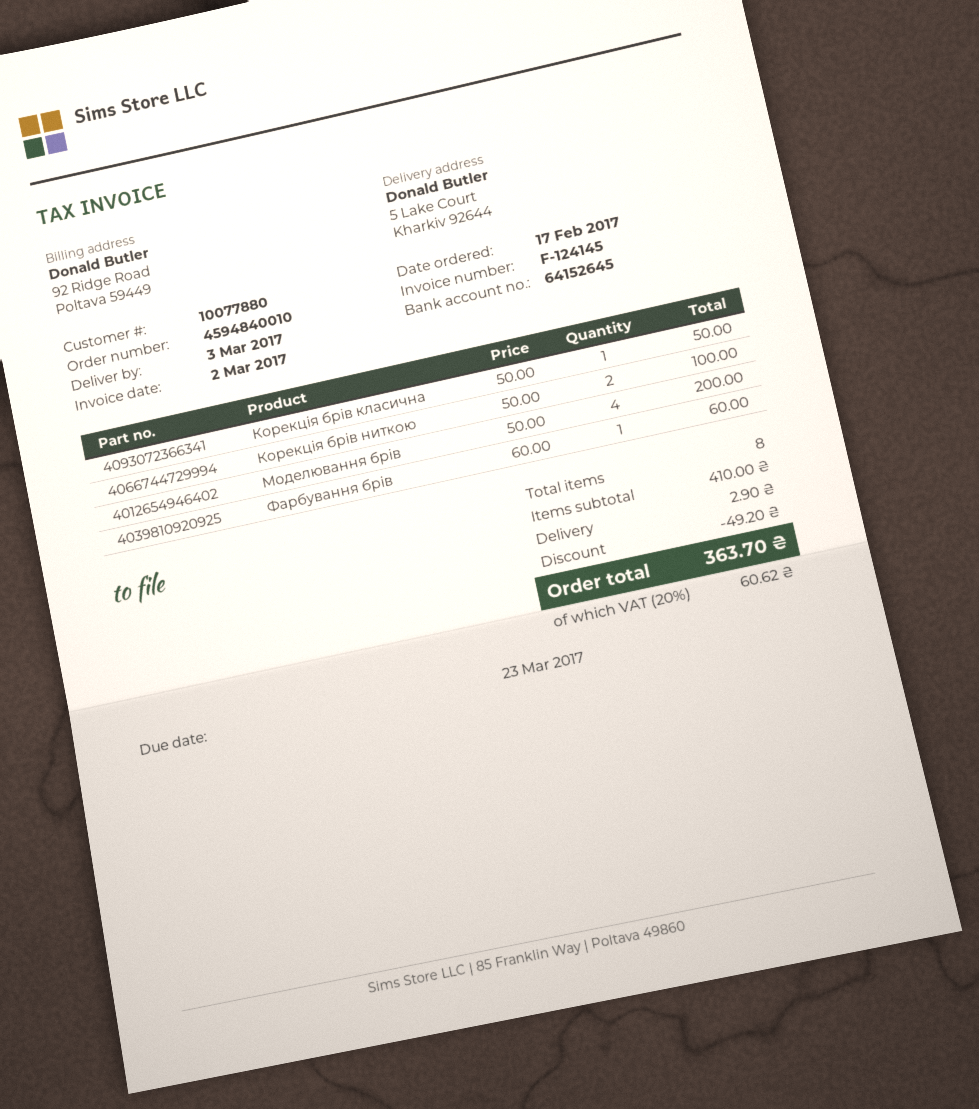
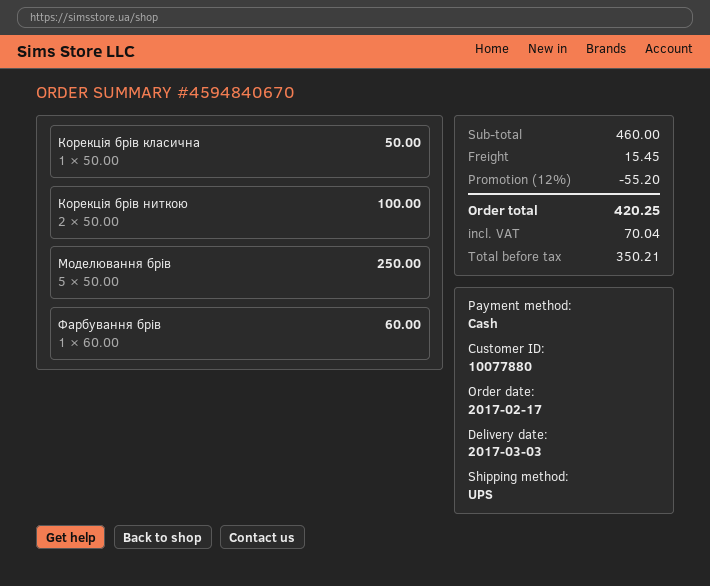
order number: 4594840010 -> 4594840670
Моделювання брів: 4 x 50.00 = 200.00 -> 5 x 50.00 = 250.00
subtotal: 410.00 -> 460.00
discount: 49.20 -> 55.20
shipping: 2.90 -> 15.45
tax: 60.62 -> 70.04
total: 363.70 -> 420.25

